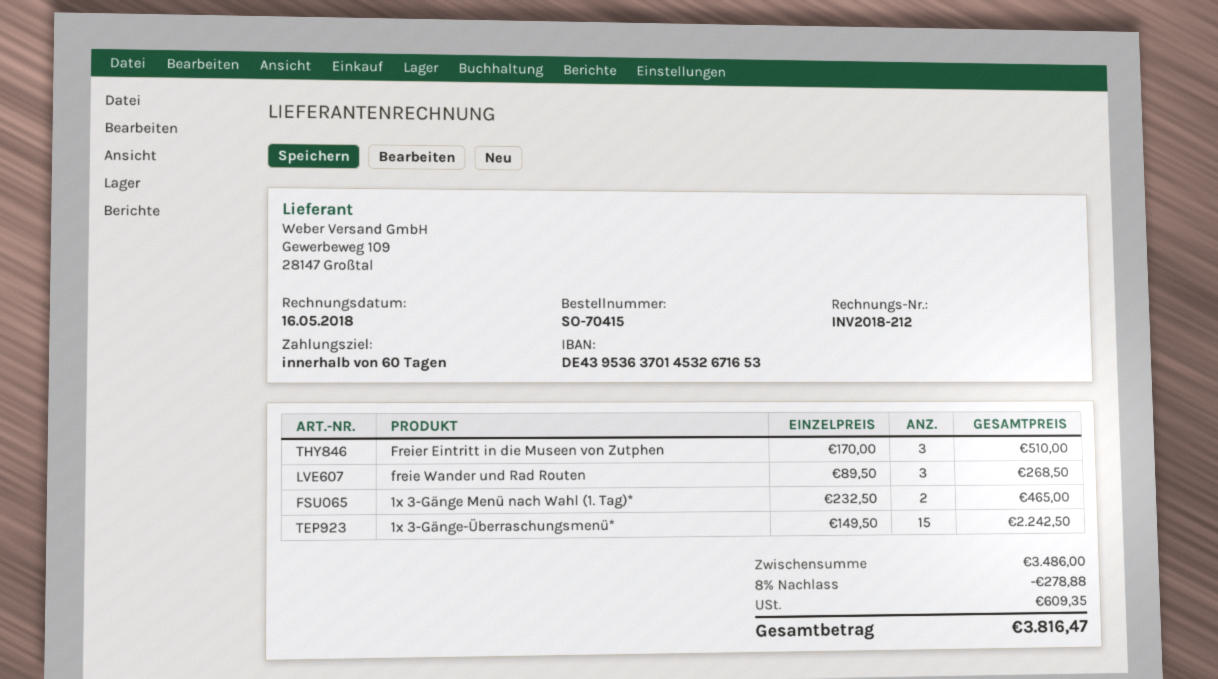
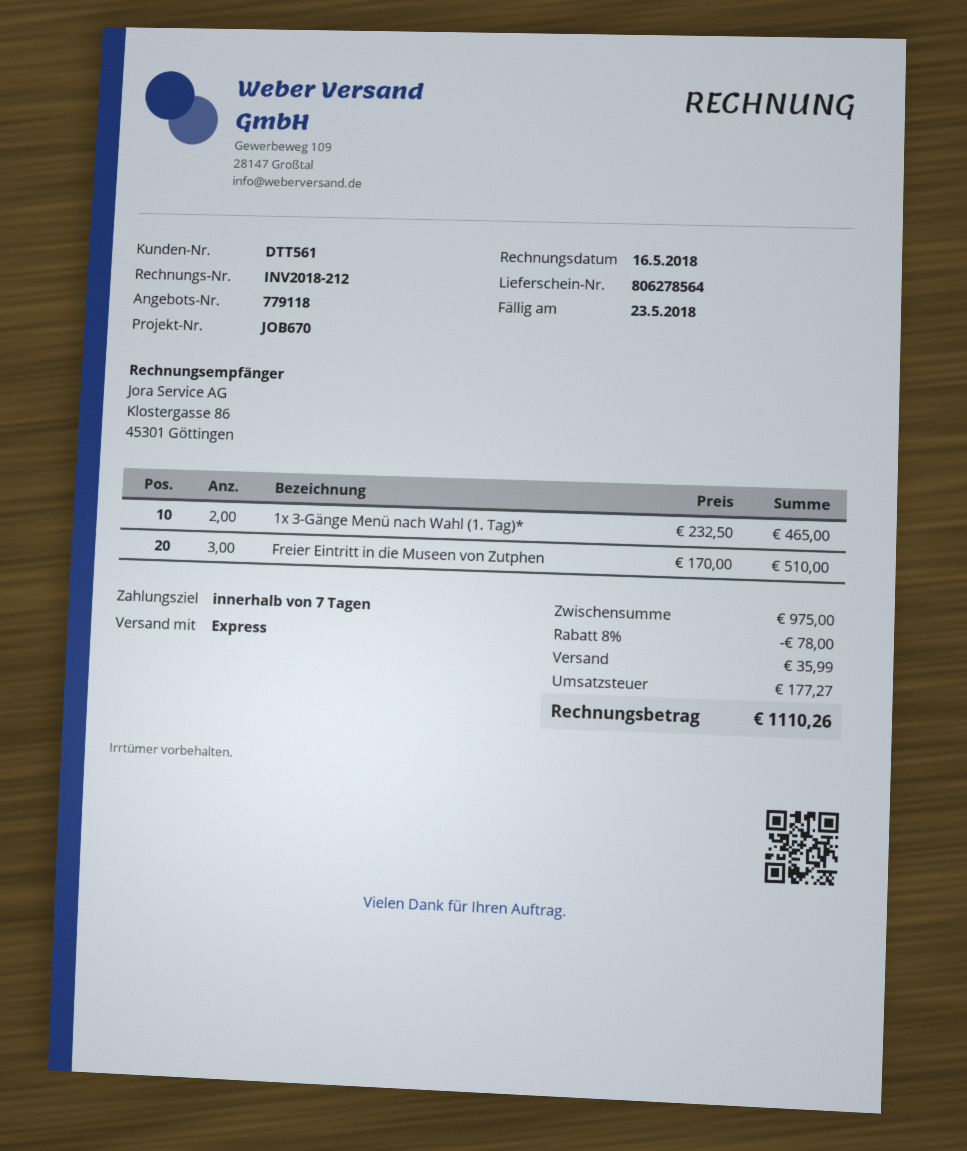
payment terms: 60 days -> 7 days
freie Wander und Rad Routen: 3 x 89.50 = 268.50 -> none
1x 3-Gänge-Überraschungsmenü*: 15 x 149.50 = 2242.50 -> none
subtotal: 3486.00 -> 975.00
discount: 8% = 278.88 -> 8% = 78.00
shipping: none -> 35.99
tax: 609.35 -> 177.27
total: 3816.47 -> 1110.26

